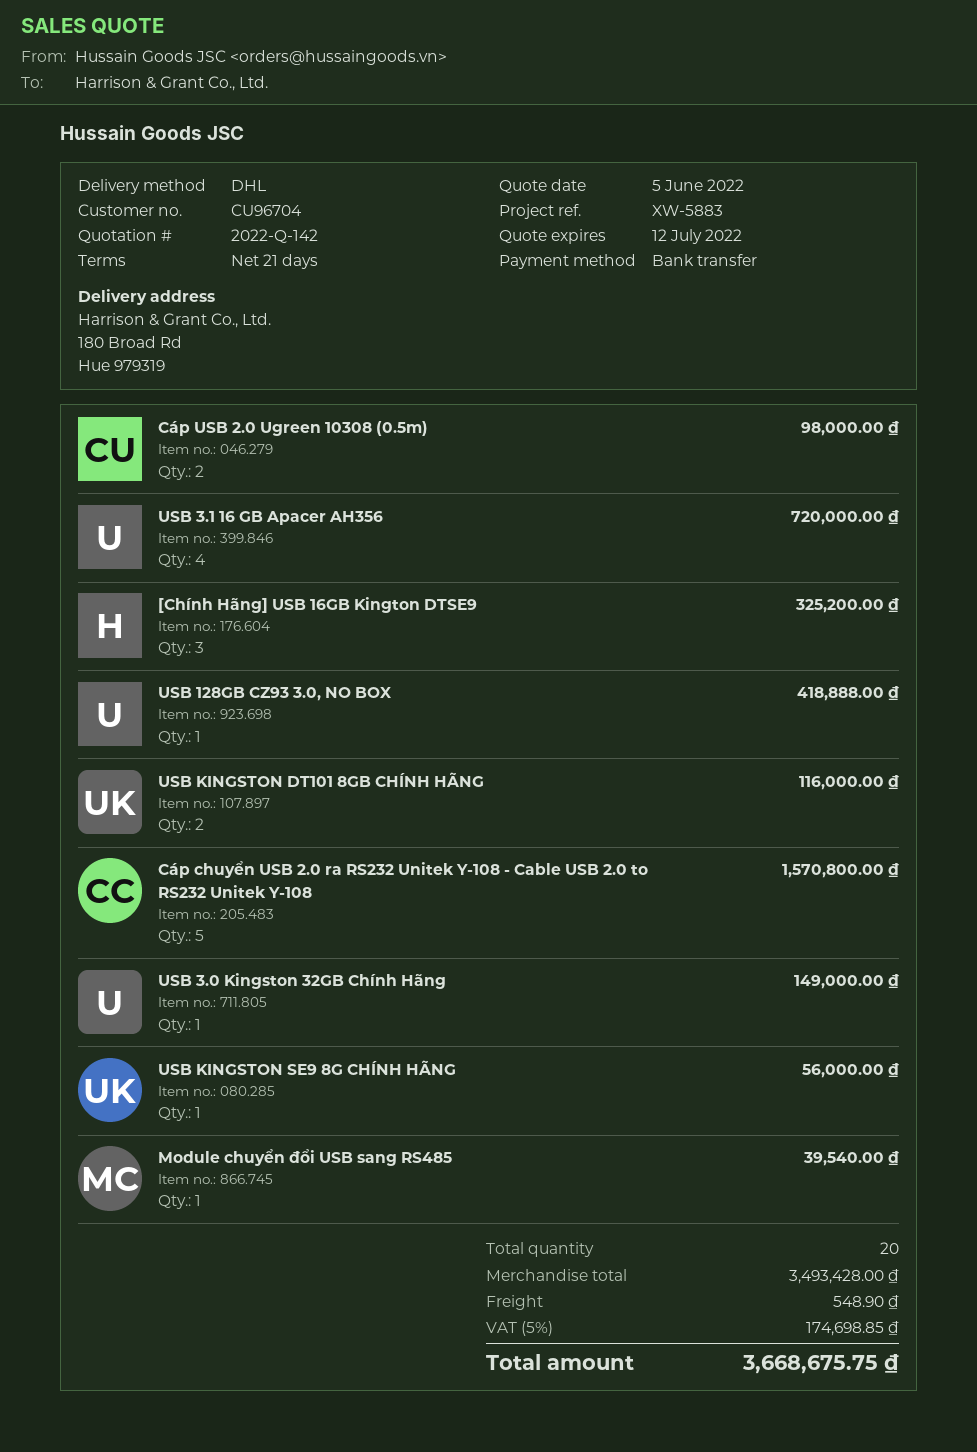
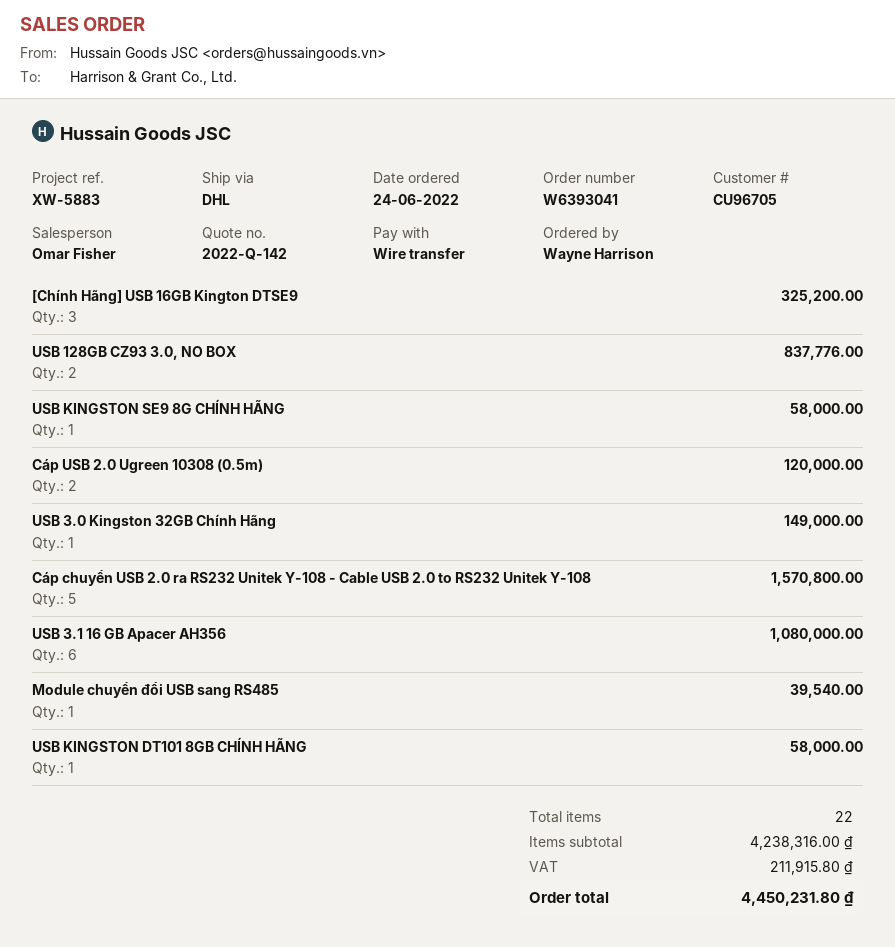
customer number: CU96704 -> CU96705
Cáp USB 2.0 Ugreen 10308 (0.5m): 2 for 98000.00 -> 2 for 120000.00
USB 3.1 16 GB Apacer AH356: 4 for 720000.00 -> 6 for 1080000.00
USB 128GB CZ93 3.0, NO BOX: 1 for 418888.00 -> 2 for 837776.00
USB KINGSTON DT101 8GB CHÍNH HÃNG: 2 for 116000.00 -> 1 for 58000.00
USB KINGSTON SE9 8G CHÍNH HÃNG: 1 for 56000.00 -> 1 for 58000.00
total quantity: 20 -> 22
subtotal: 3493428.00 -> 4238316.00
shipping: 548.90 -> none
tax: 174698.85 -> 211915.80
total: 3668675.75 -> 4450231.80

